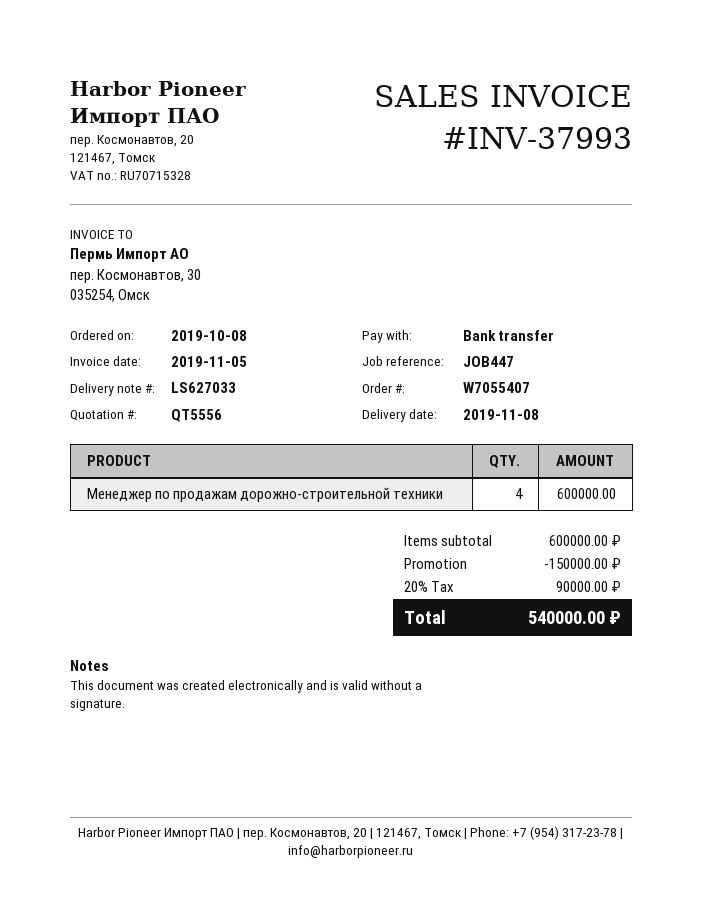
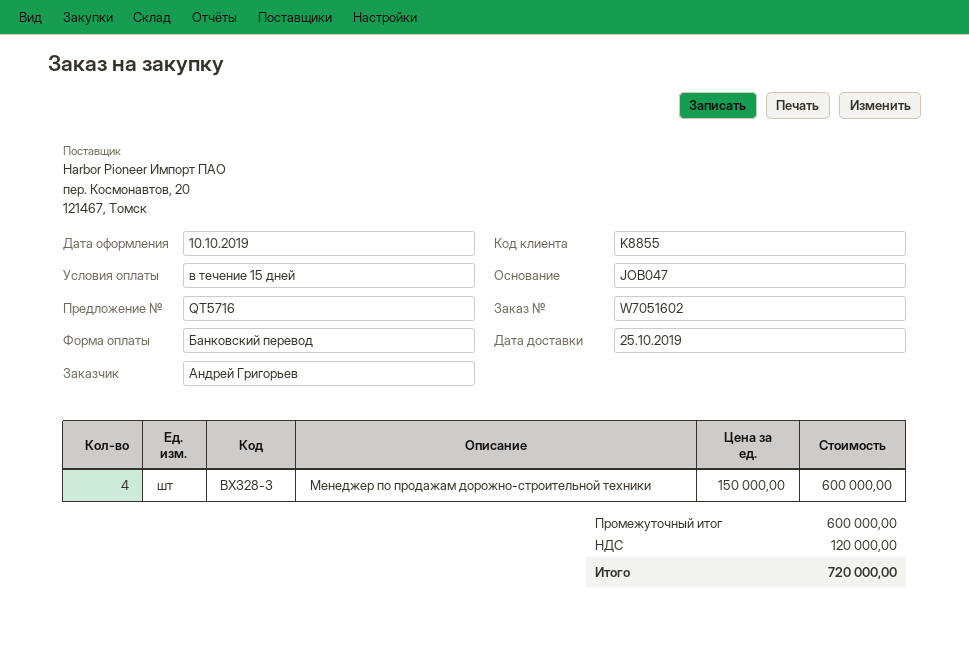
quote number: QT5556 -> QT5716
order number: W7055407 -> W7051602
order date: 2019-10-08 -> 2019-10-10
delivery date: 2019-11-08 -> 2019-10-25
reference: JOB447 -> JOB047
discount: 150000.00 -> none
tax: 90000.00 -> 120000.00
total: 540000.00 -> 720000.00

